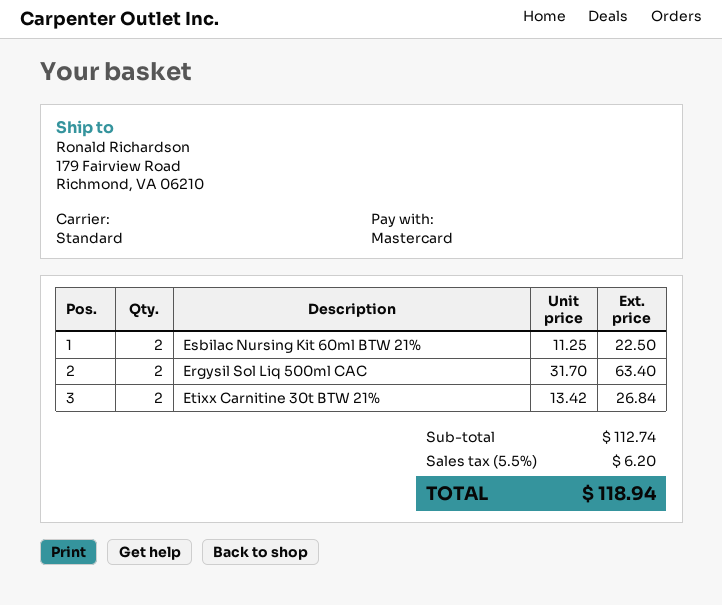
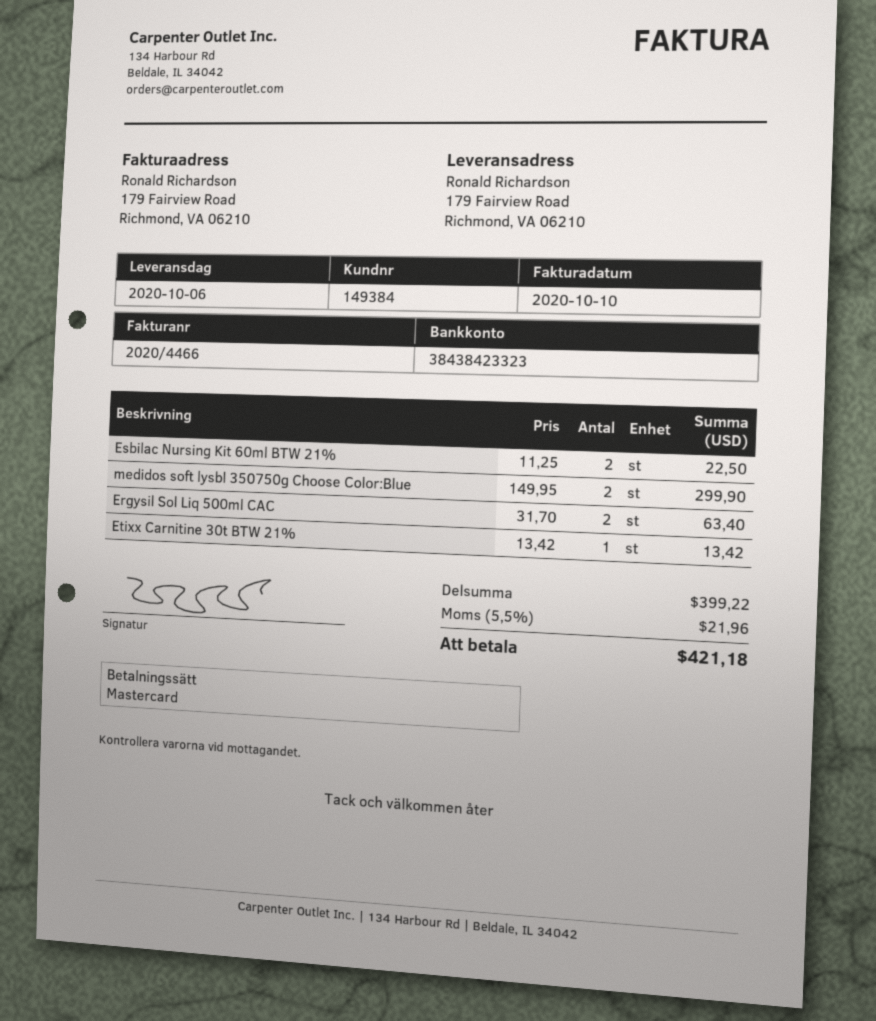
Etixx Carnitine 30t BTW 21%: 2 x 13.42 = 26.84 -> 1 x 13.42 = 13.42
medidos soft lysbl 350750g Choose Color:Blue: none -> 2 x 149.95 = 299.90
subtotal: 112.74 -> 399.22
tax: 5.5% = 6.20 -> 5.5% = 21.96
total: 118.94 -> 421.18

